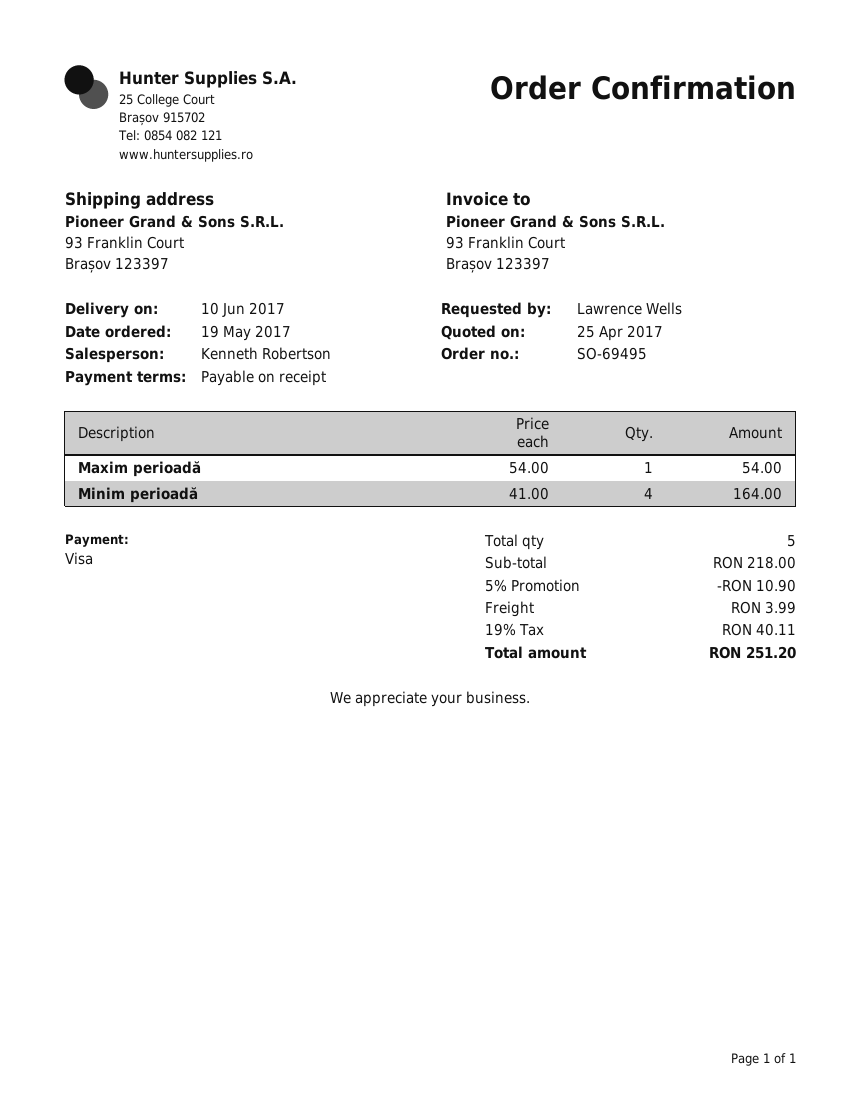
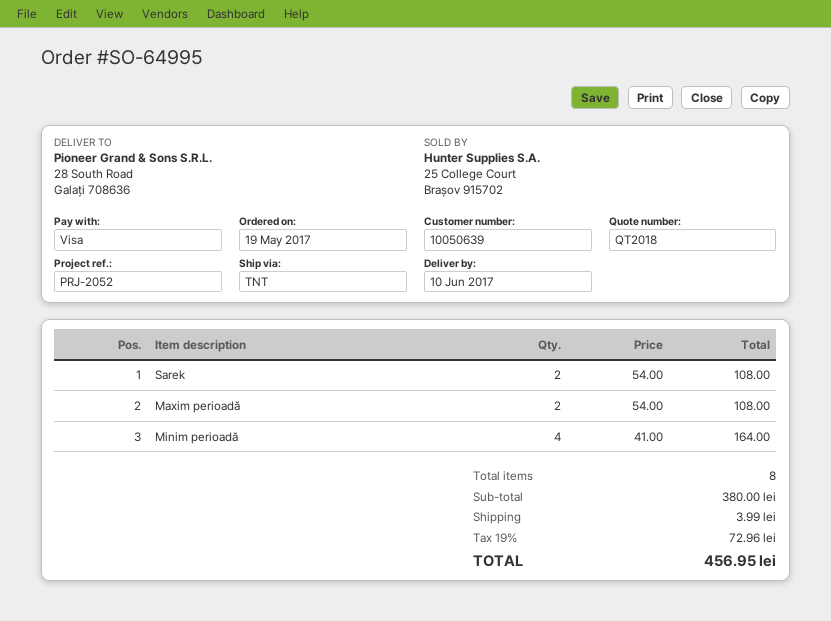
order number: SO-69495 -> SO-64995
ship to: 93 Franklin Court, Brașov 123397 -> 28 South Road, Galați 708636
Maxim perioadă: 1 x 54.00 = 54.00 -> 2 x 54.00 = 108.00
Sarek: none -> 2 x 54.00 = 108.00
total quantity: 5 -> 8
subtotal: 218.00 -> 380.00
discount: 5% = 10.90 -> none
tax: 19% = 40.11 -> 19% = 72.96
total: 251.20 -> 456.95

